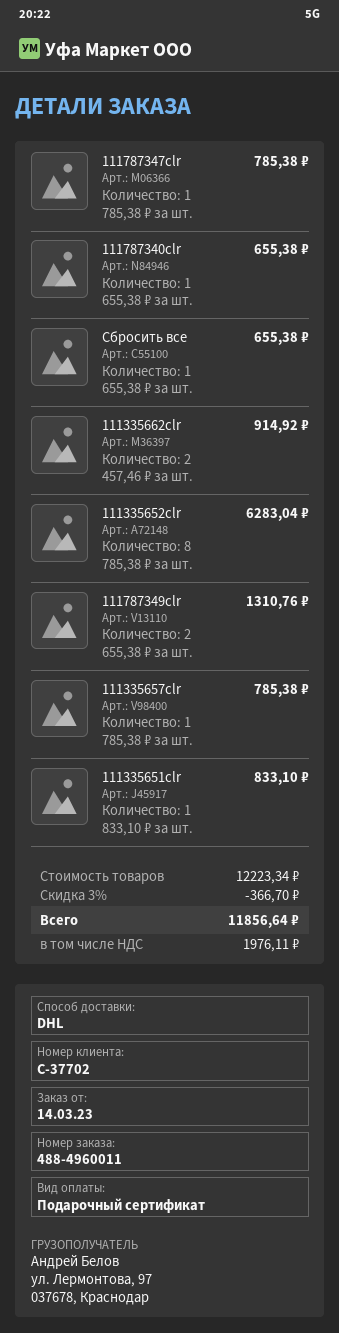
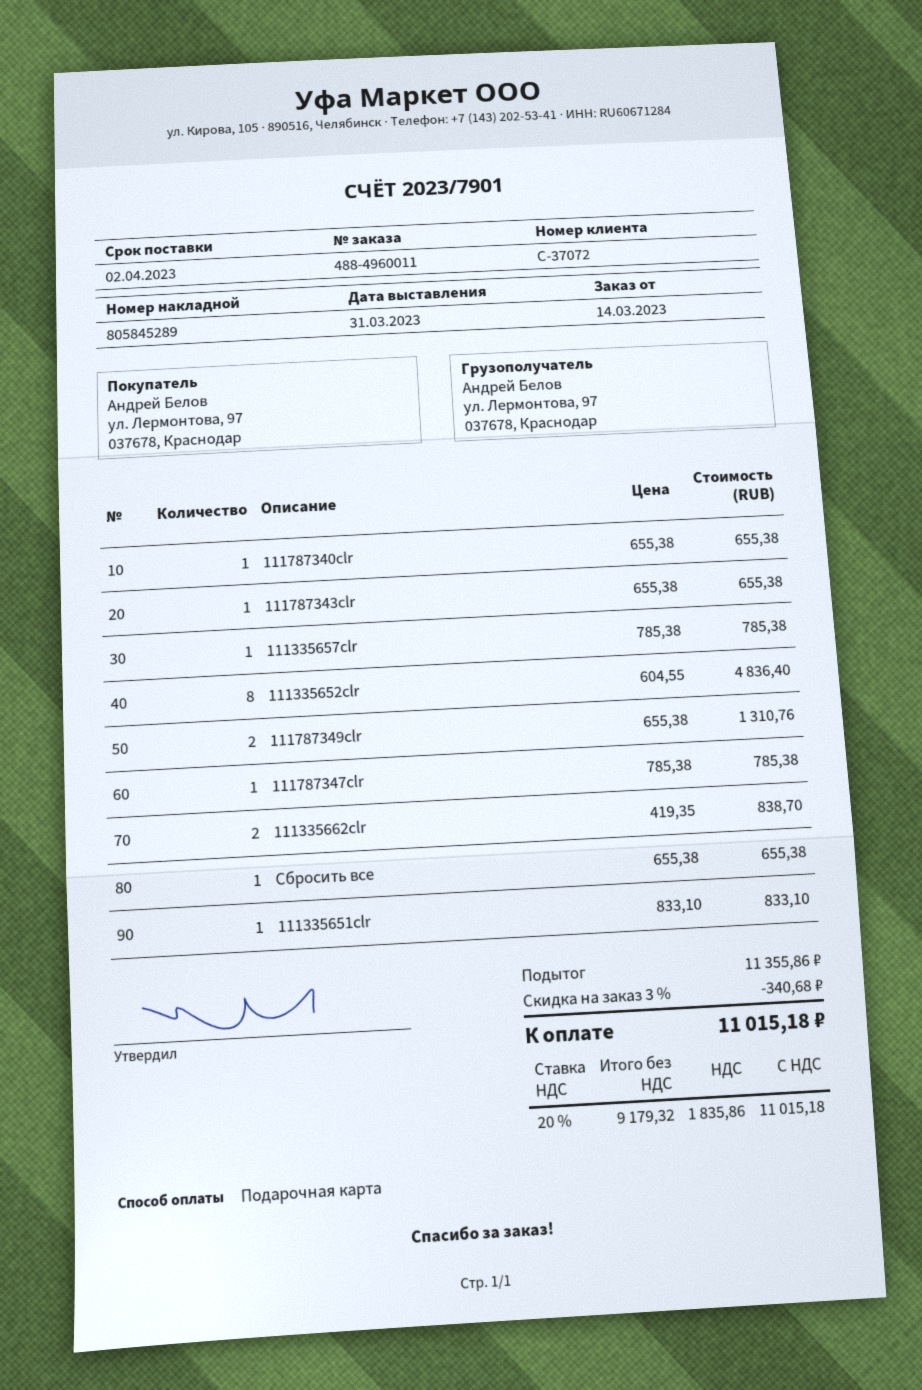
customer number: C-37702 -> C-37072
111335662clr: 2 x 457.46 = 914.92 -> 2 x 419.35 = 838.70
111335652clr: 8 x 785.38 = 6283.04 -> 8 x 604.55 = 4836.40
111787343clr: none -> 1 x 655.38 = 655.38
subtotal: 12223.34 -> 11355.86
discount: 3% = 366.70 -> 3% = 340.68
tax: 1976.11 -> 1835.86
total: 11856.64 -> 11015.18

